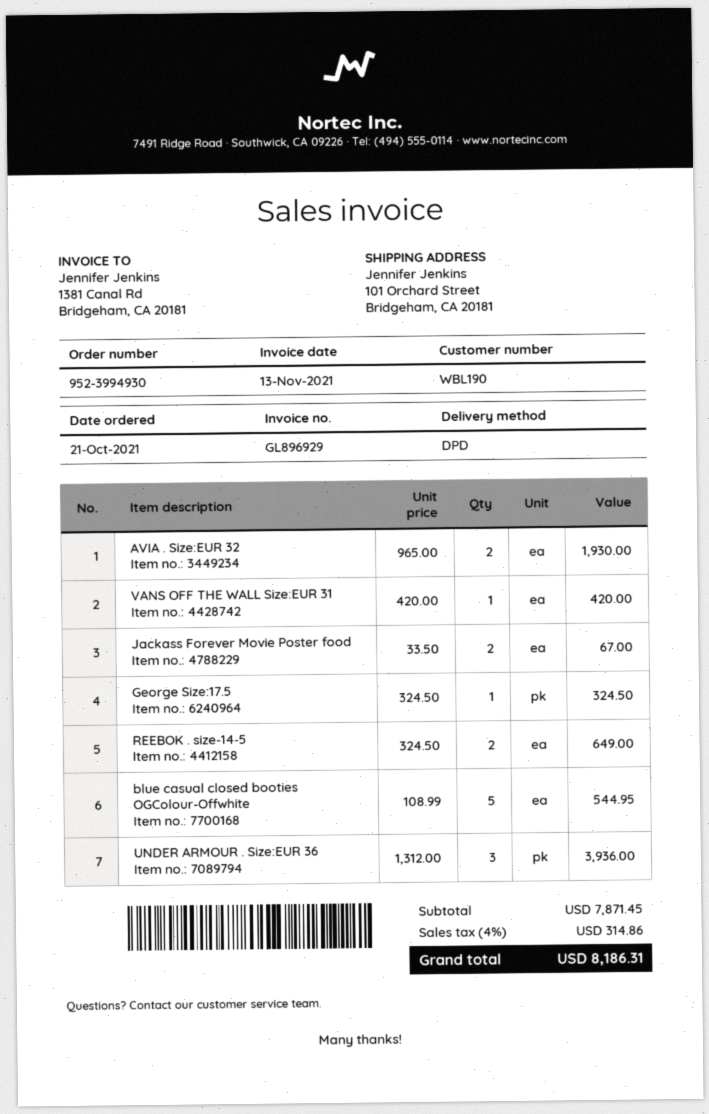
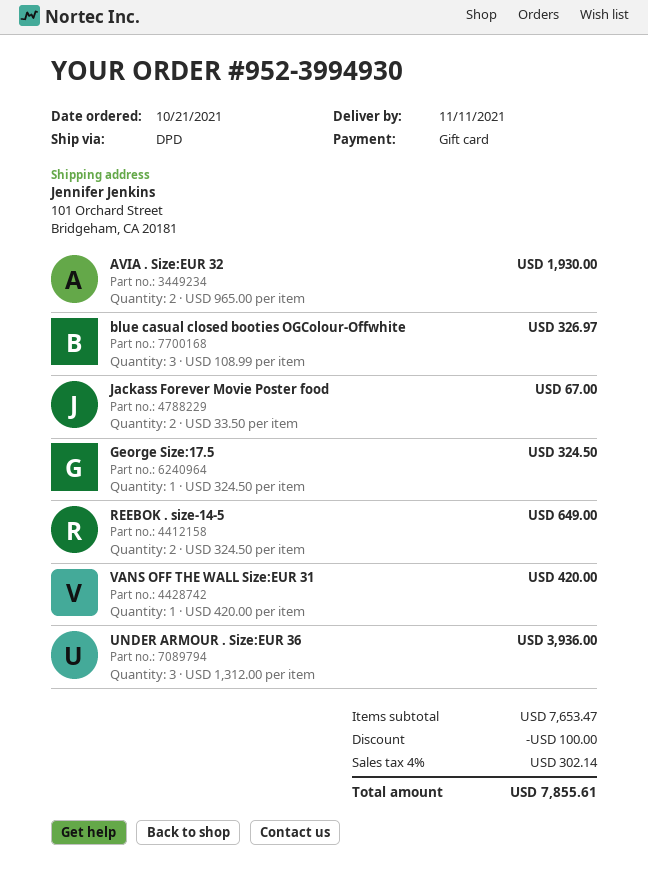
blue casual closed booties OGColour-Offwhite: 5 x 108.99 = 544.95 -> 3 x 108.99 = 326.97
subtotal: 7871.45 -> 7653.47
discount: none -> 100.00
tax: 4% = 314.86 -> 4% = 302.14
total: 8186.31 -> 7855.61

